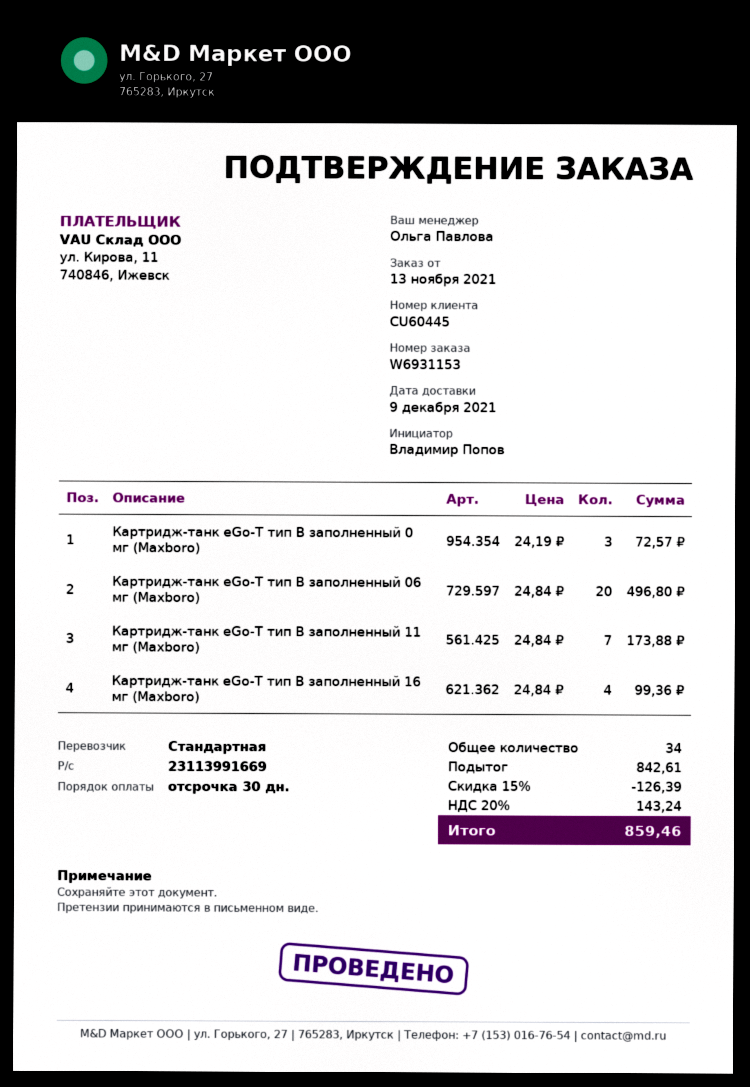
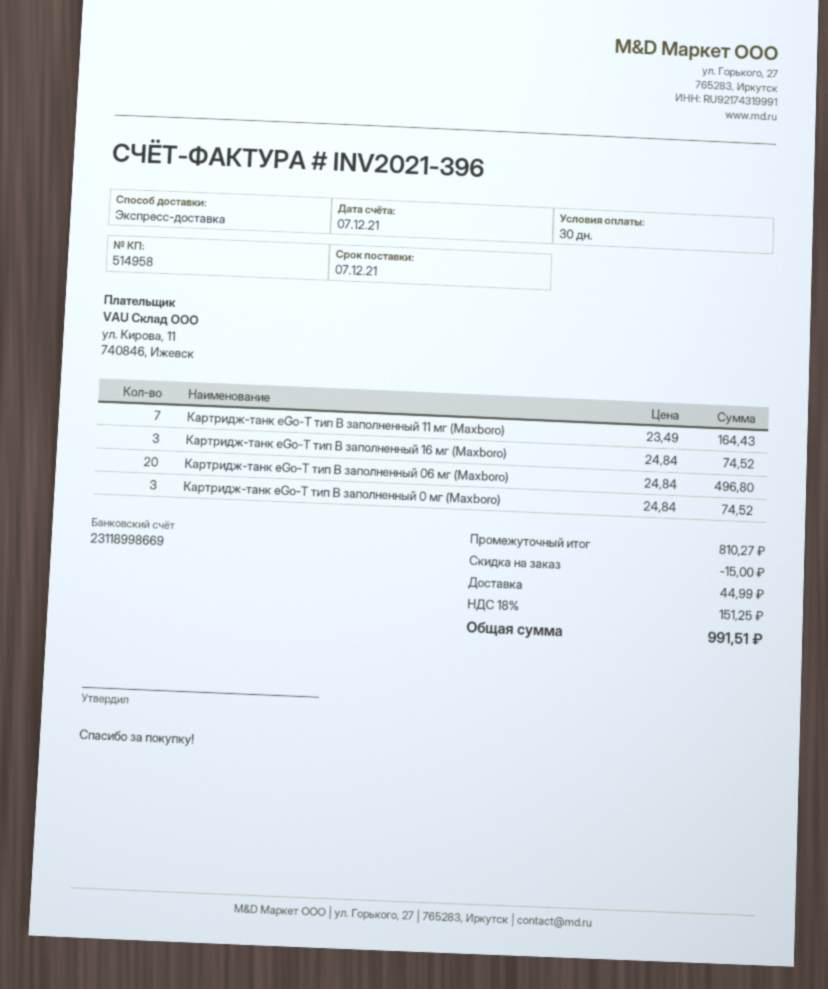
delivery date: 2021-12-09 -> 2021-12-07
bank account: 23113991669 -> 23118998669
shipping method: standard -> express
Картридж-танк eGo-T тип B заполненный 0 мг (Maxboro): 3 x 24.19 = 72.57 -> 3 x 24.84 = 74.52
Картридж-танк eGo-T тип B заполненный 11 мг (Maxboro): 7 x 24.84 = 173.88 -> 7 x 23.49 = 164.43
Картридж-танк eGo-T тип B заполненный 16 мг (Maxboro): 4 x 24.84 = 99.36 -> 3 x 24.84 = 74.52
subtotal: 842.61 -> 810.27
discount: 126.39 -> 15.00
shipping: none -> 44.99
tax: 20% = 143.24 -> 18% = 151.25
total: 859.46 -> 991.51

